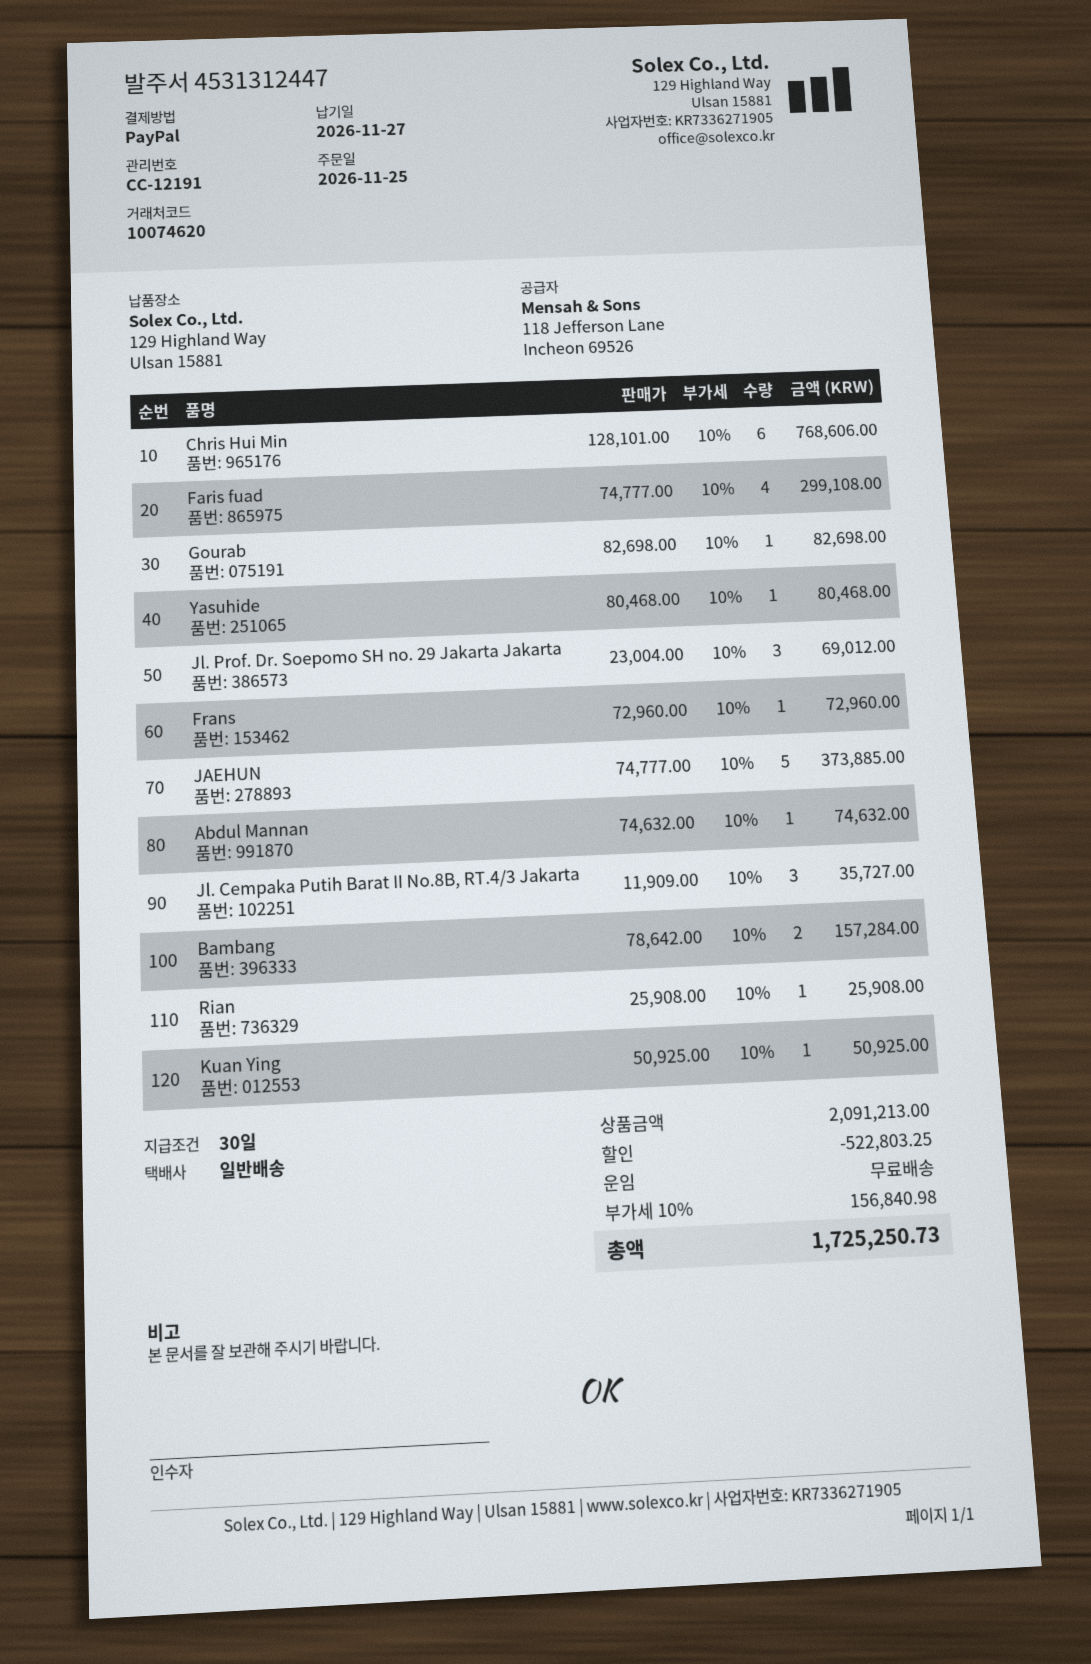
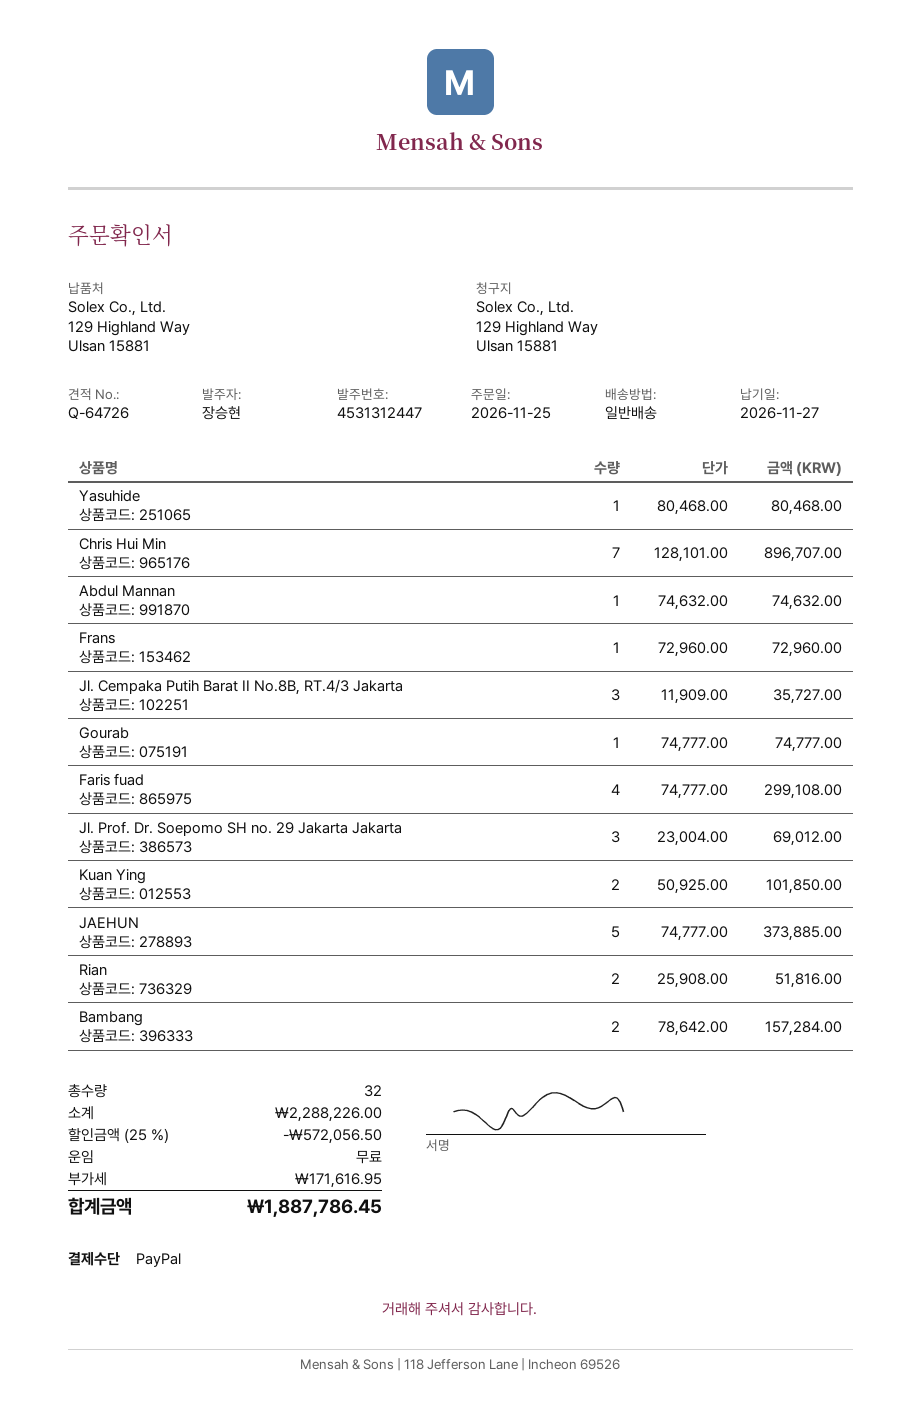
Chris Hui Min: 6 x 128101.00 = 768606.00 -> 7 x 128101.00 = 896707.00
Gourab: 1 x 82698.00 = 82698.00 -> 1 x 74777.00 = 74777.00
Rian: 1 x 25908.00 = 25908.00 -> 2 x 25908.00 = 51816.00
Kuan Ying: 1 x 50925.00 = 50925.00 -> 2 x 50925.00 = 101850.00
subtotal: 2091213.00 -> 2288226.00
discount: 522803.25 -> 572056.50
tax: 156840.98 -> 171616.95
total: 1725250.73 -> 1887786.45

